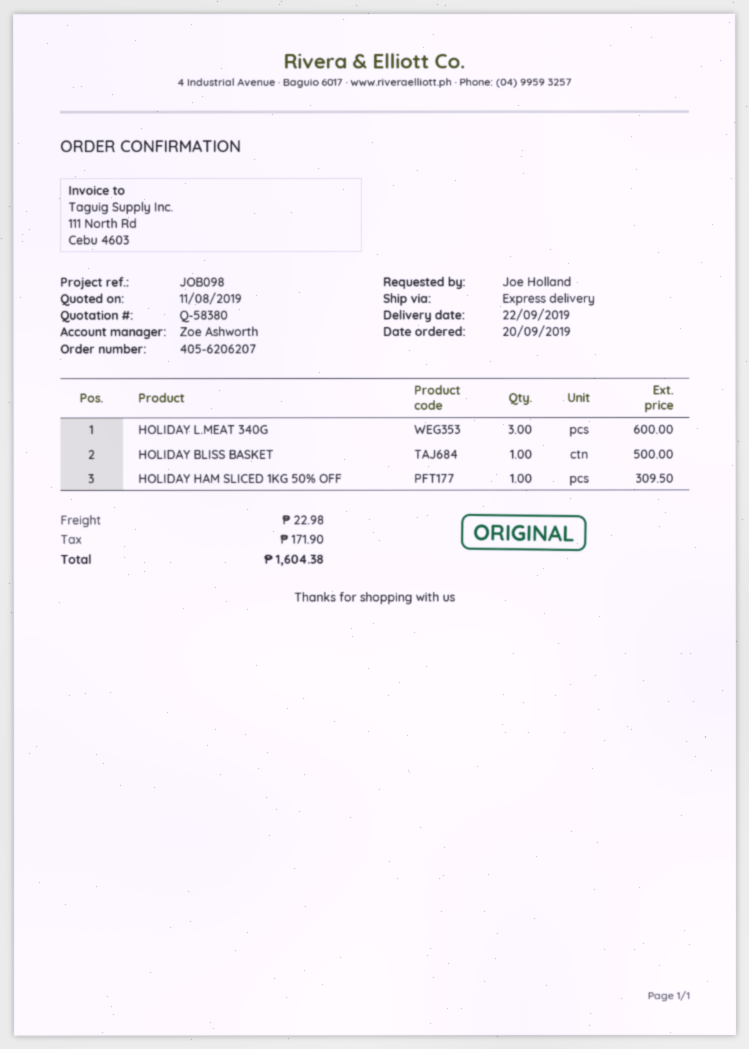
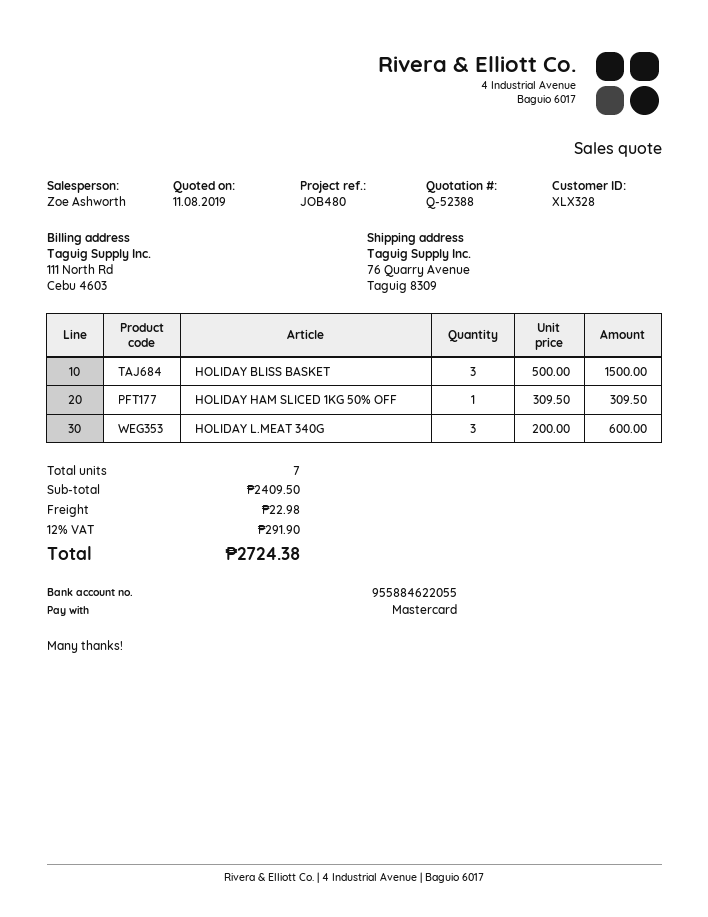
quote number: Q-58380 -> Q-52388
reference: JOB098 -> JOB480
HOLIDAY BLISS BASKET: 1 for 500.00 -> 3 for 1500.00
tax: 171.90 -> 291.90
total: 1604.38 -> 2724.38

